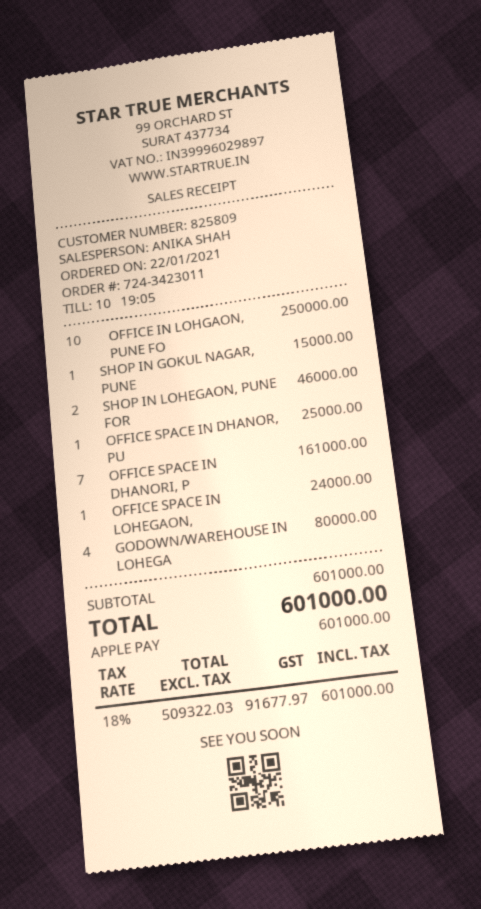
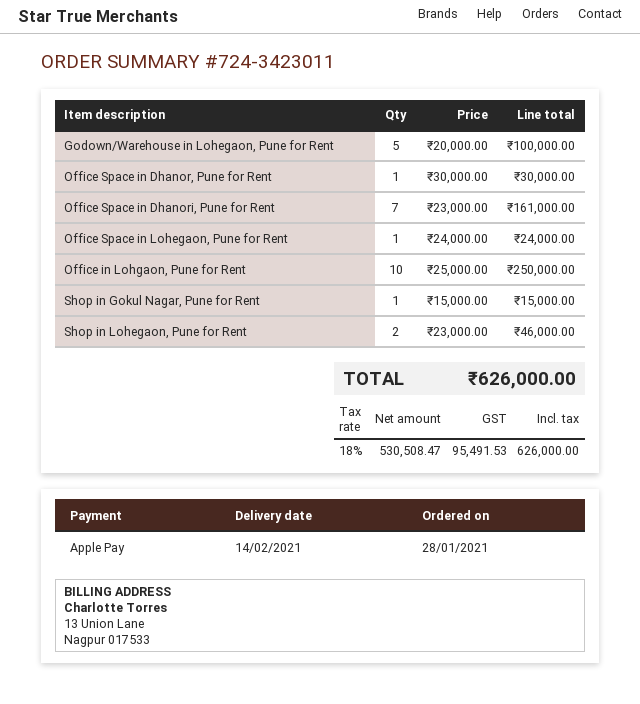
order date: 2021-01-22 -> 2021-01-28
OFFICE SPACE IN DHANOR, PU: 1 for 25000.00 -> 1 for 30000.00
GODOWN/WAREHOUSE IN LOHEGA: 4 for 80000.00 -> 5 for 100000.00
net: 509322.03 -> 530508.47
tax: 18% = 91677.97 -> 18% = 95491.53
total: 601000.00 -> 626000.00

